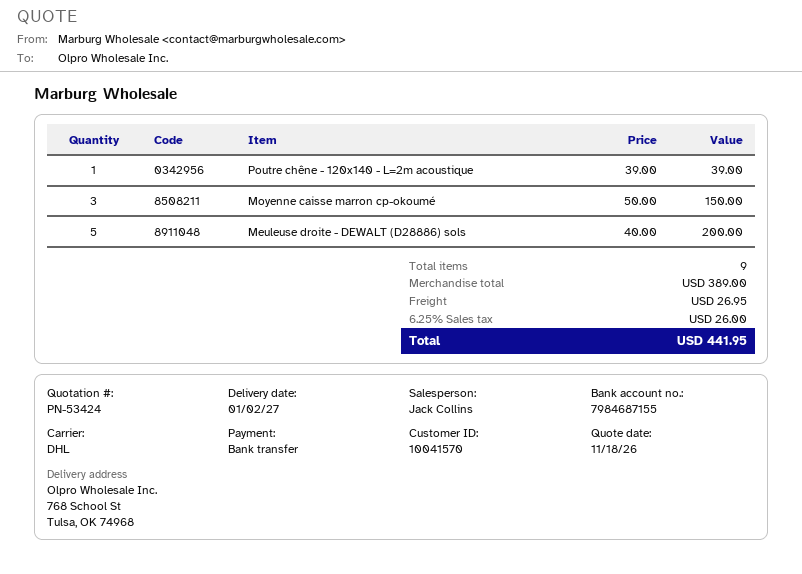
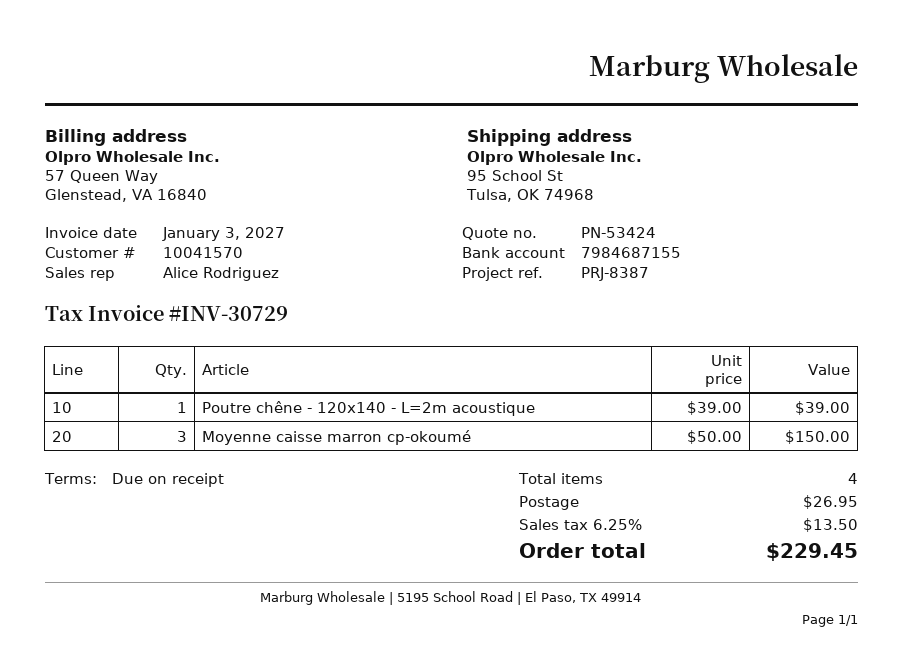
sales rep: Jack Collins -> Alice Rodriguez
ship to: 768 School St, Tulsa, OK 74968 -> 95 School St, Tulsa, OK 74968
Meuleuse droite - DEWALT (D28886) sols: 5 x 40.00 = 200.00 -> none
total quantity: 9 -> 4
tax: 6.25% = 26.00 -> 6.25% = 13.50
total: 441.95 -> 229.45

